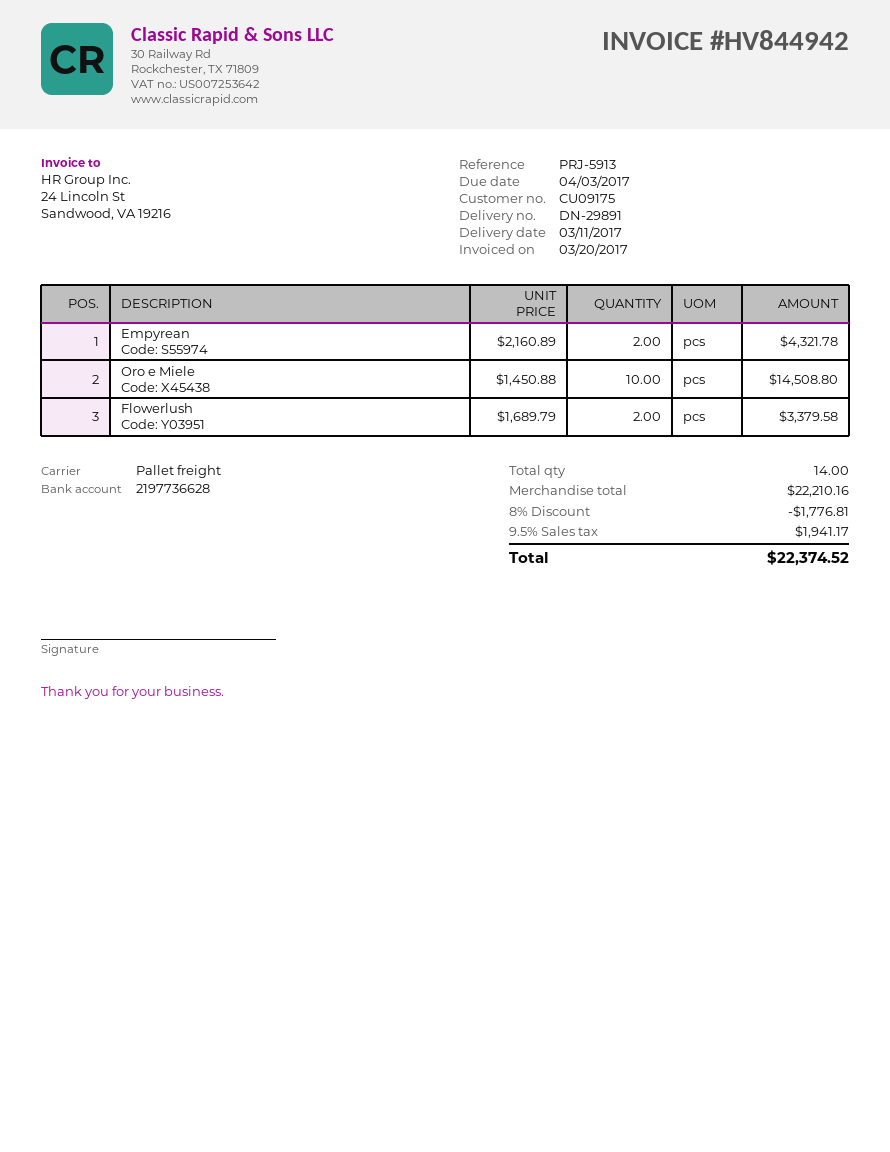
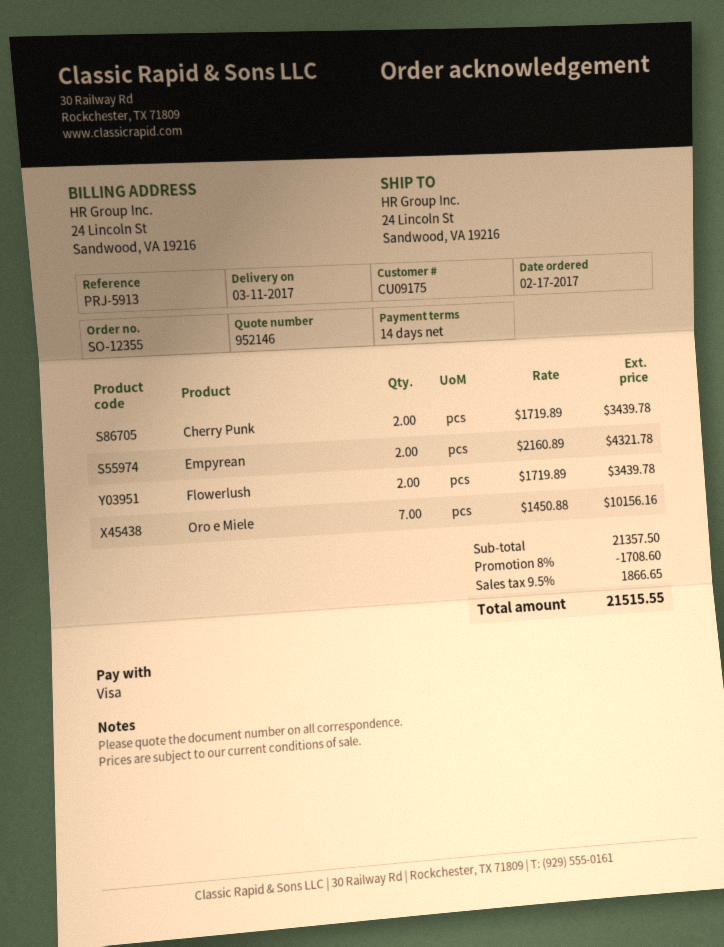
Oro e Miele: 10 x 1450.88 = 14508.80 -> 7 x 1450.88 = 10156.16
Flowerlush: 2 x 1689.79 = 3379.58 -> 2 x 1719.89 = 3439.78
Cherry Punk: none -> 2 x 1719.89 = 3439.78
subtotal: 22210.16 -> 21357.50
discount: 8% = 1776.81 -> 8% = 1708.60
tax: 9.5% = 1941.17 -> 9.5% = 1866.65
total: 22374.52 -> 21515.55

